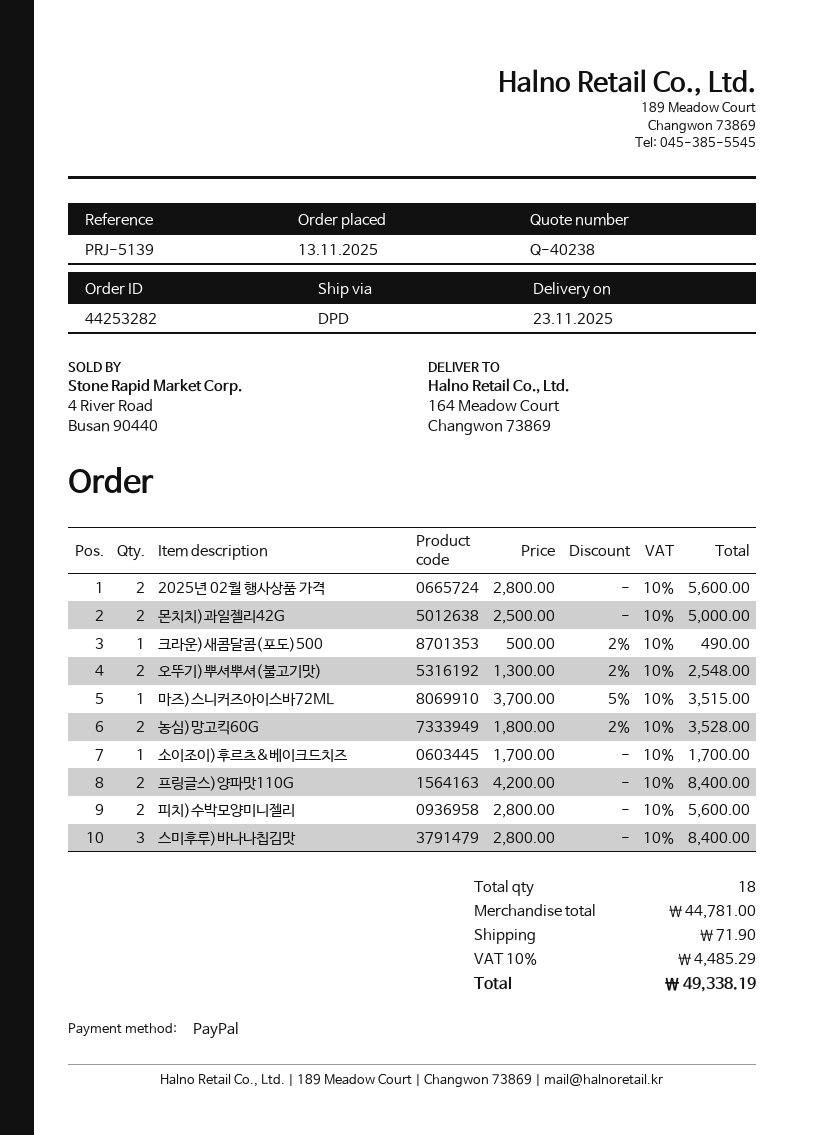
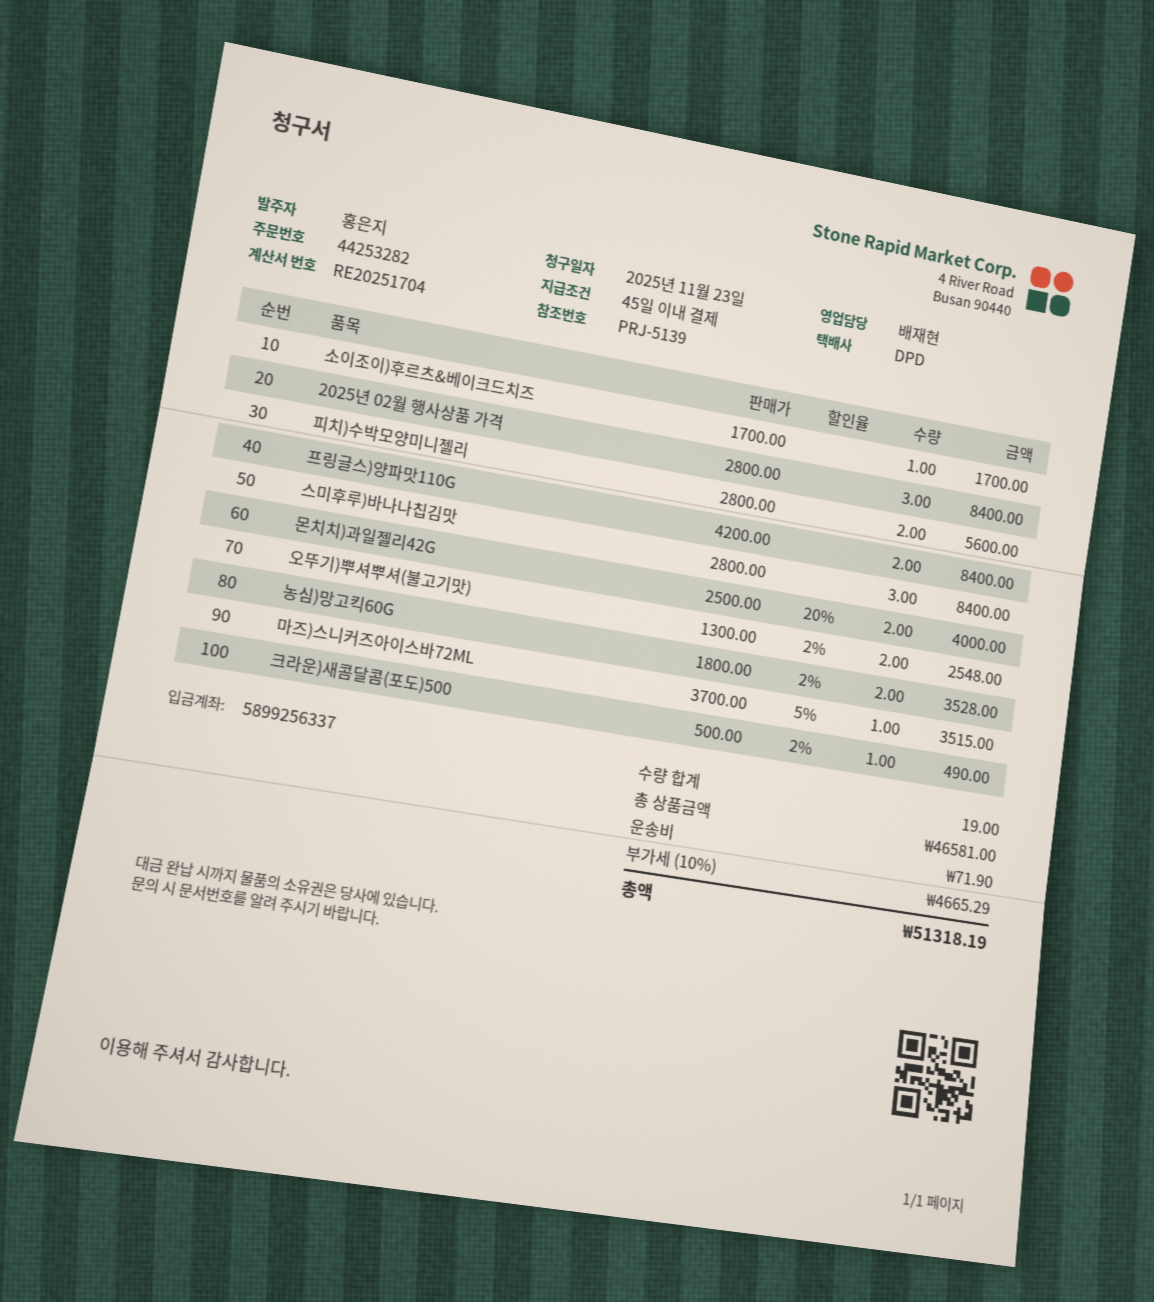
2025년 02월 행사상품 가격: 2 x 2800.00 = 5600.00 -> 3 x 2800.00 = 8400.00
몬치치)과일젤리42G: 2 x 2500.00 = 5000.00 -> 2 x 2500.00 - 20% = 4000.00
total quantity: 18 -> 19
subtotal: 44781.00 -> 46581.00
tax: 10% = 4485.29 -> 10% = 4665.29
total: 49338.19 -> 51318.19

